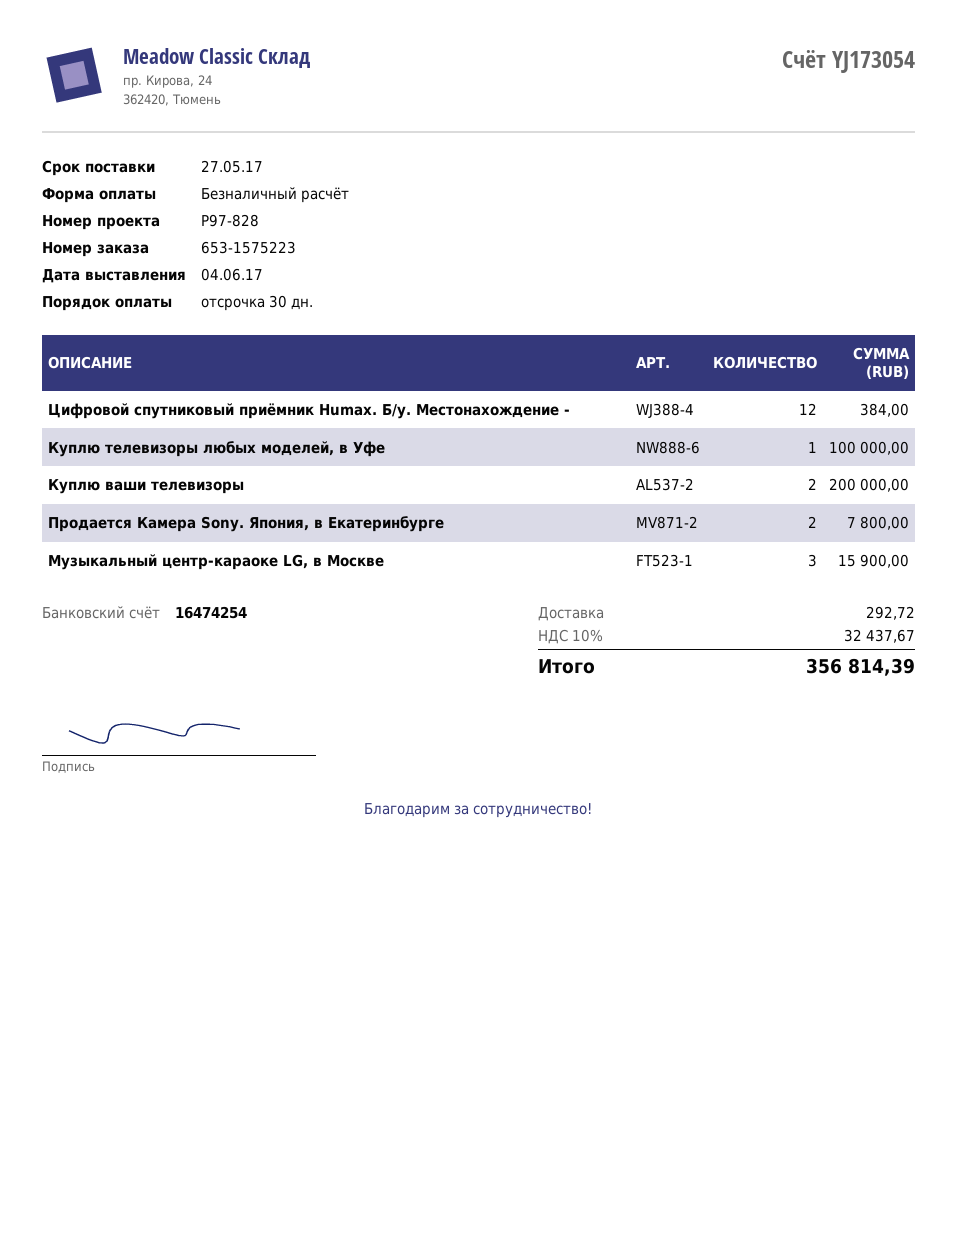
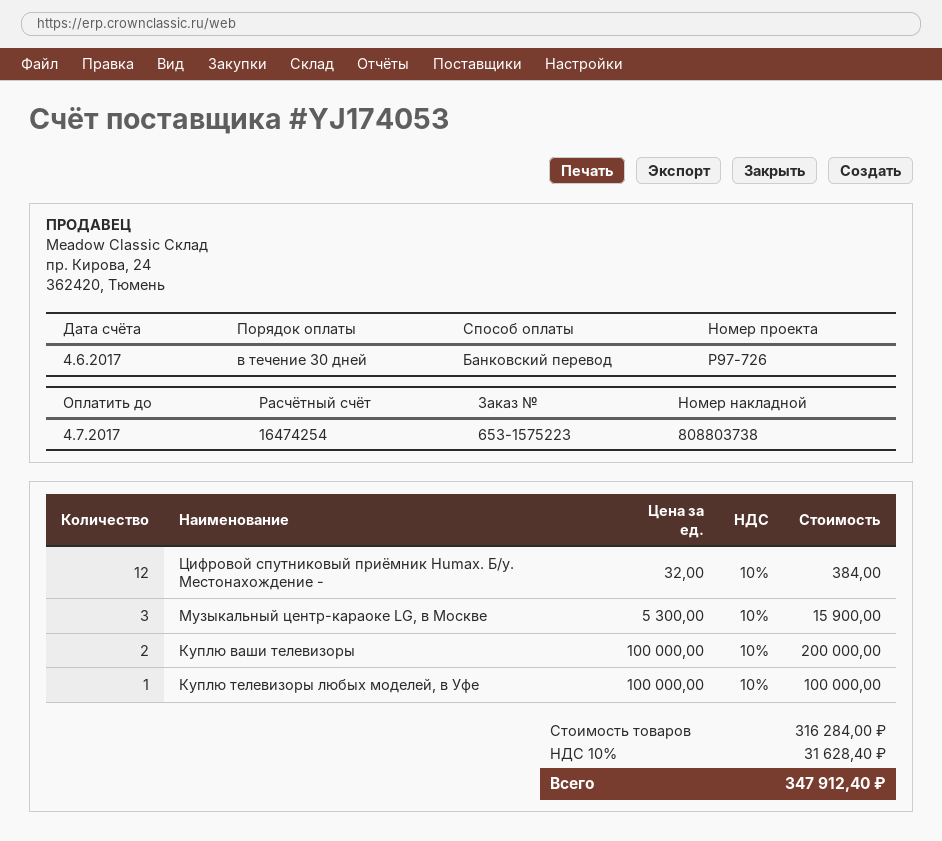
invoice number: YJ173054 -> YJ174053
reference: P97-828 -> P97-726
Продается Камера Sony. Япония, в Екатеринбурге: 2 for 7800.00 -> none
shipping: 292.72 -> none
tax: 10% = 32437.67 -> 10% = 31628.40
total: 356814.39 -> 347912.40

